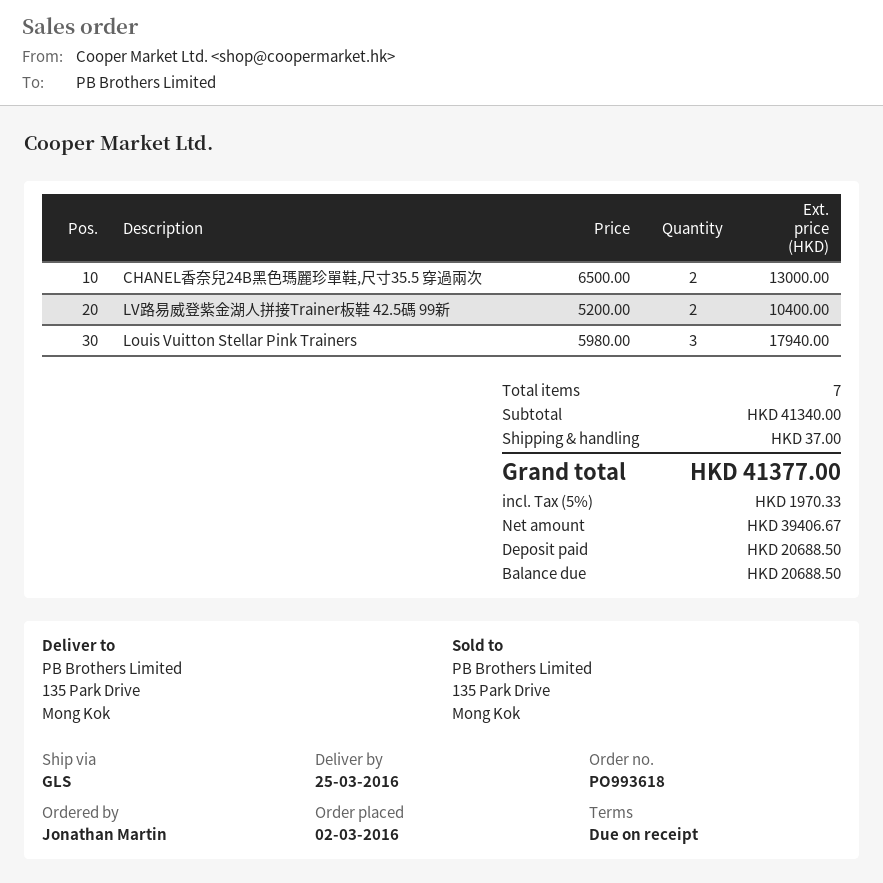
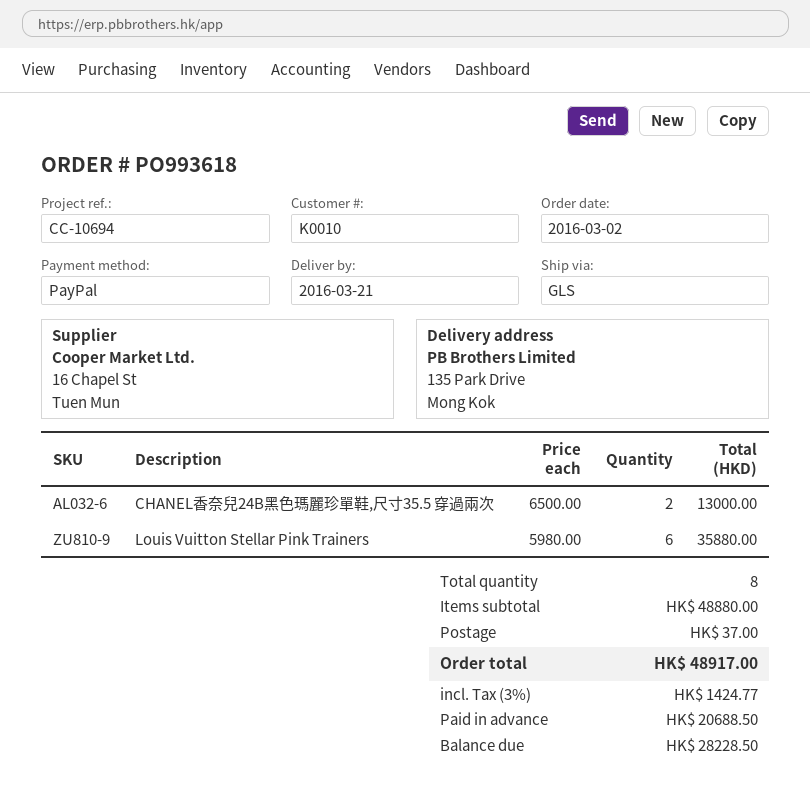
delivery date: 2016-03-25 -> 2016-03-21
LV路易威登紫金湖人拼接Trainer板鞋 42.5碼 99新: 2 x 5200.00 = 10400.00 -> none
Louis Vuitton Stellar Pink Trainers: 3 x 5980.00 = 17940.00 -> 6 x 5980.00 = 35880.00
total quantity: 7 -> 8
subtotal: 41340.00 -> 48880.00
tax: 5% = 1970.33 -> 3% = 1424.77
total: 41377.00 -> 48917.00
balance: 20688.50 -> 28228.50

